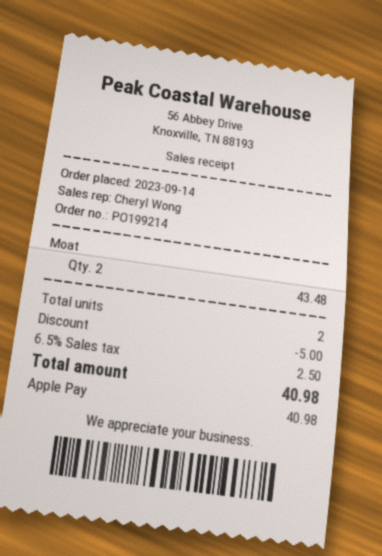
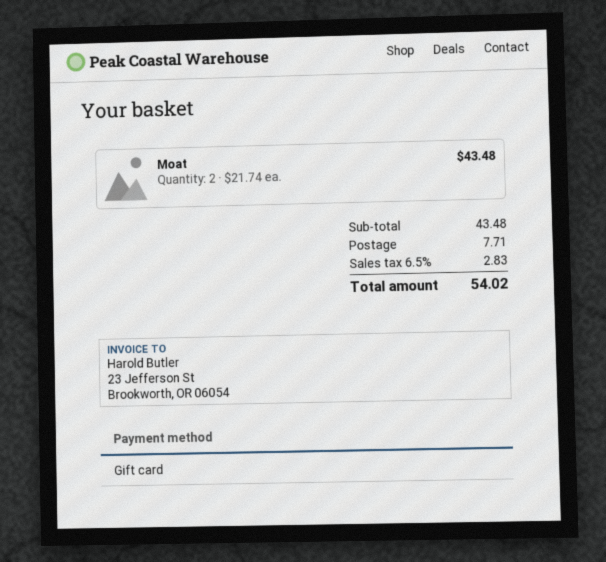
payment method: Apple Pay -> gift card
discount: 5.00 -> none
shipping: none -> 7.71
tax: 6.5% = 2.50 -> 6.5% = 2.83
total: 40.98 -> 54.02

